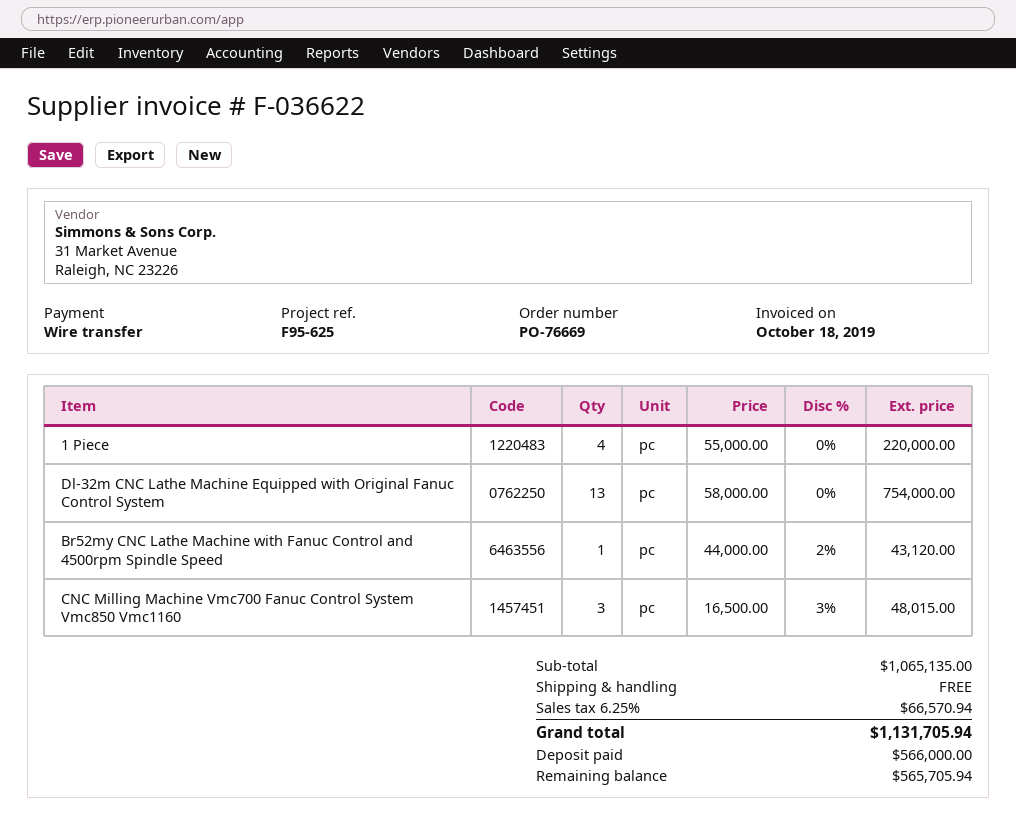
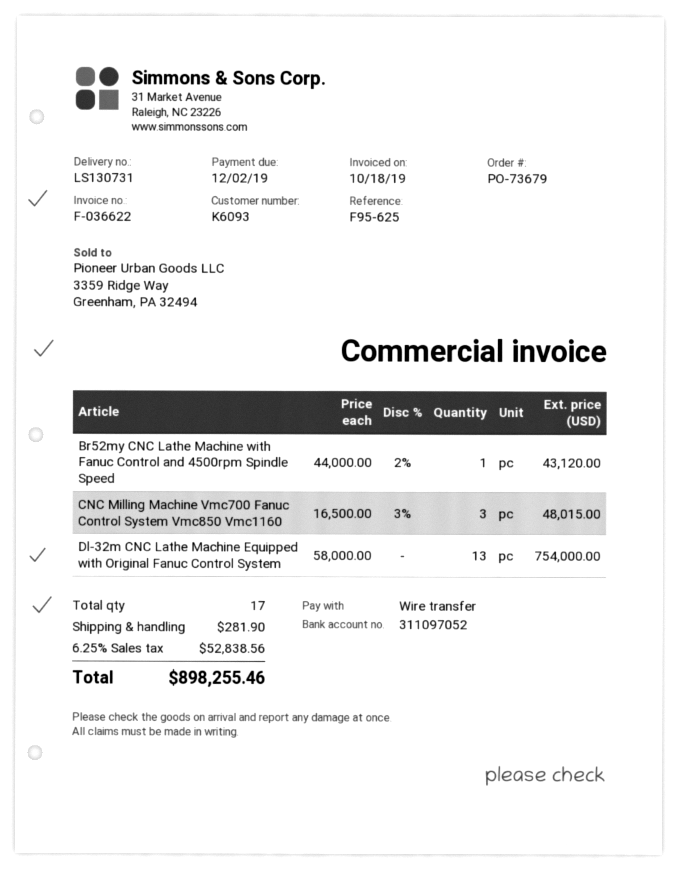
order number: PO-76669 -> PO-73679
1 Piece: 4 x 55000.00 = 220000.00 -> none
shipping: 0.00 -> 281.90
tax: 6.25% = 66570.94 -> 6.25% = 52838.56
total: 1131705.94 -> 898255.46

